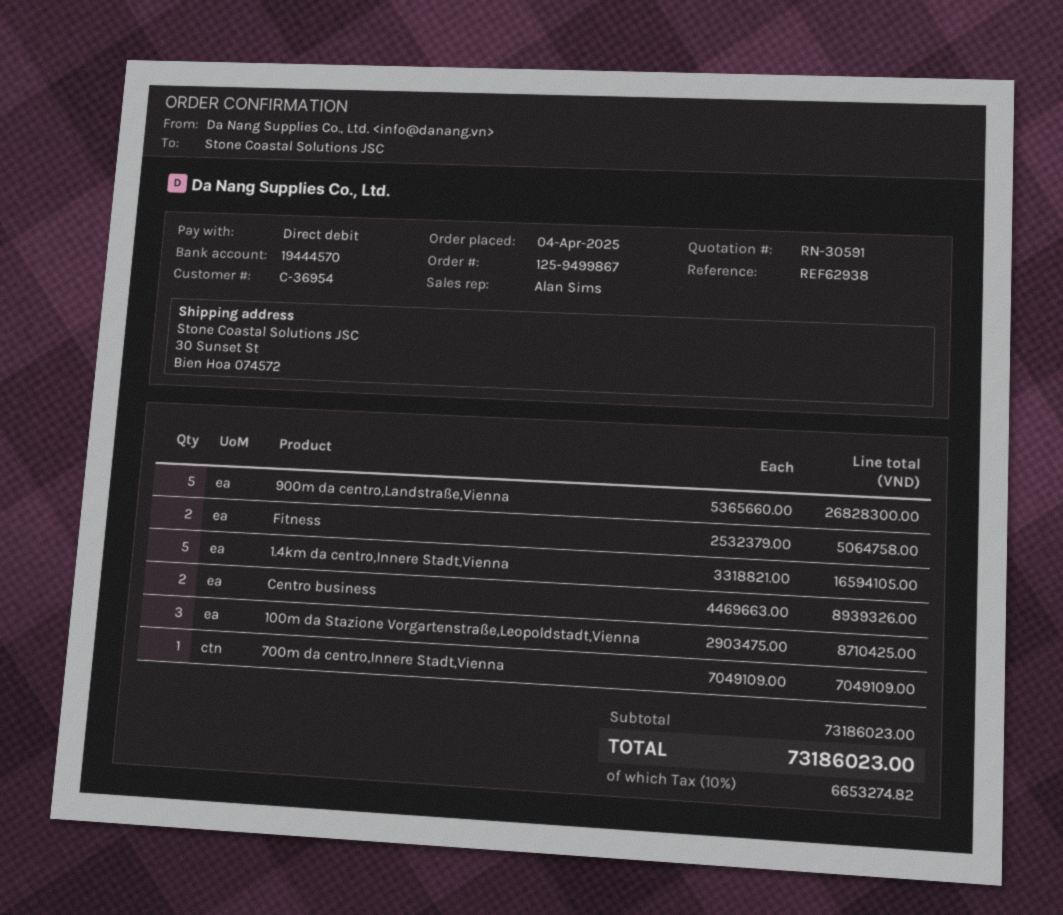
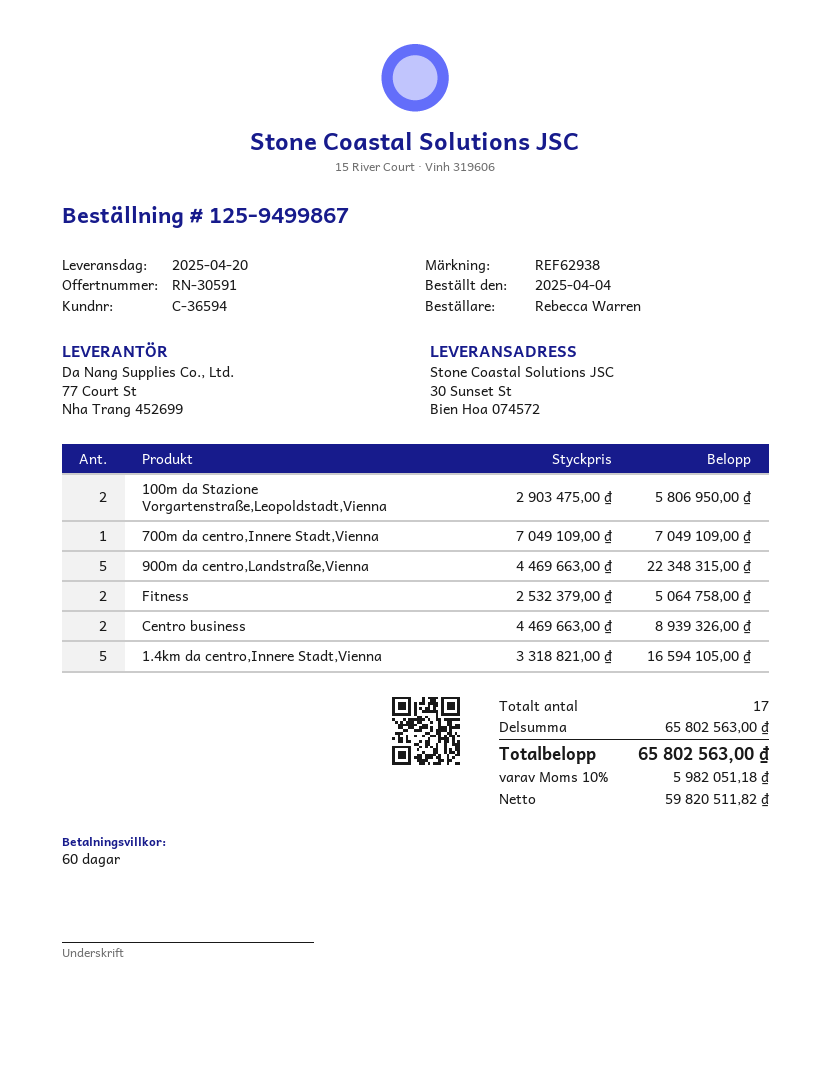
customer number: C-36954 -> C-36594
900m da centro,Landstraße,Vienna: 5 x 5365660.00 = 26828300.00 -> 5 x 4469663.00 = 22348315.00
100m da Stazione Vorgartenstraße,Leopoldstadt,Vienna: 3 x 2903475.00 = 8710425.00 -> 2 x 2903475.00 = 5806950.00
subtotal: 73186023.00 -> 65802563.00
tax: 10% = 6653274.82 -> 10% = 5982051.18
total: 73186023.00 -> 65802563.00

